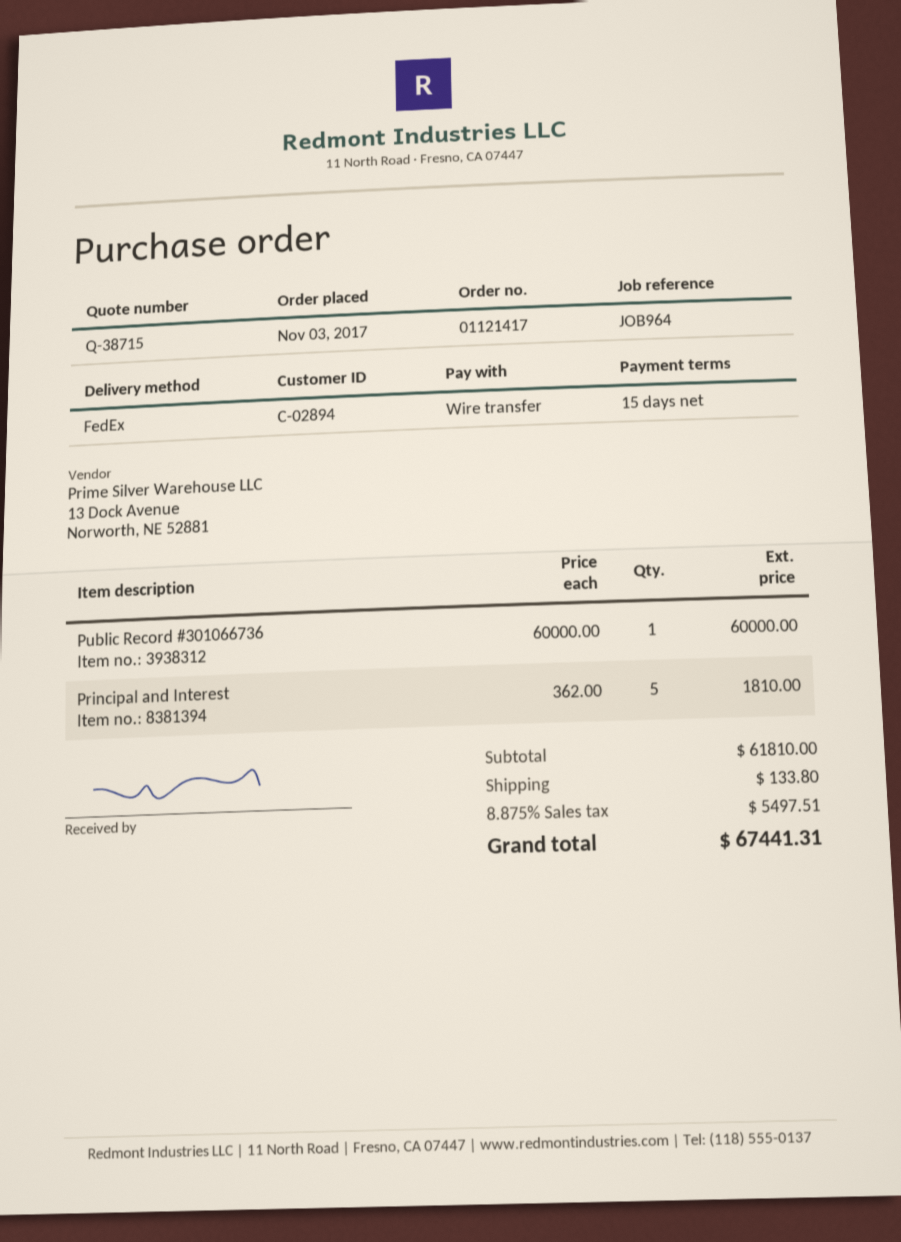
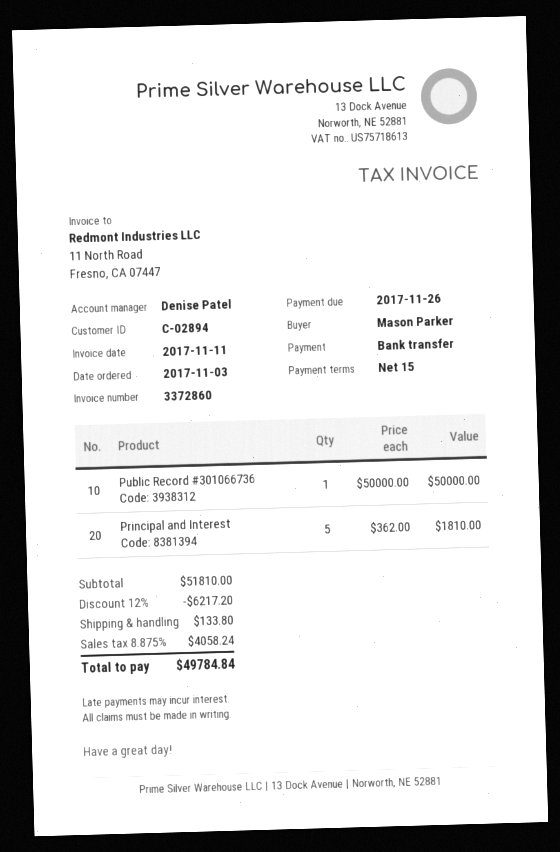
Public Record #301066736: 1 x 60000.00 = 60000.00 -> 1 x 50000.00 = 50000.00
subtotal: 61810.00 -> 51810.00
discount: none -> 12% = 6217.20
tax: 8.875% = 5497.51 -> 8.875% = 4058.24
total: 67441.31 -> 49784.84

